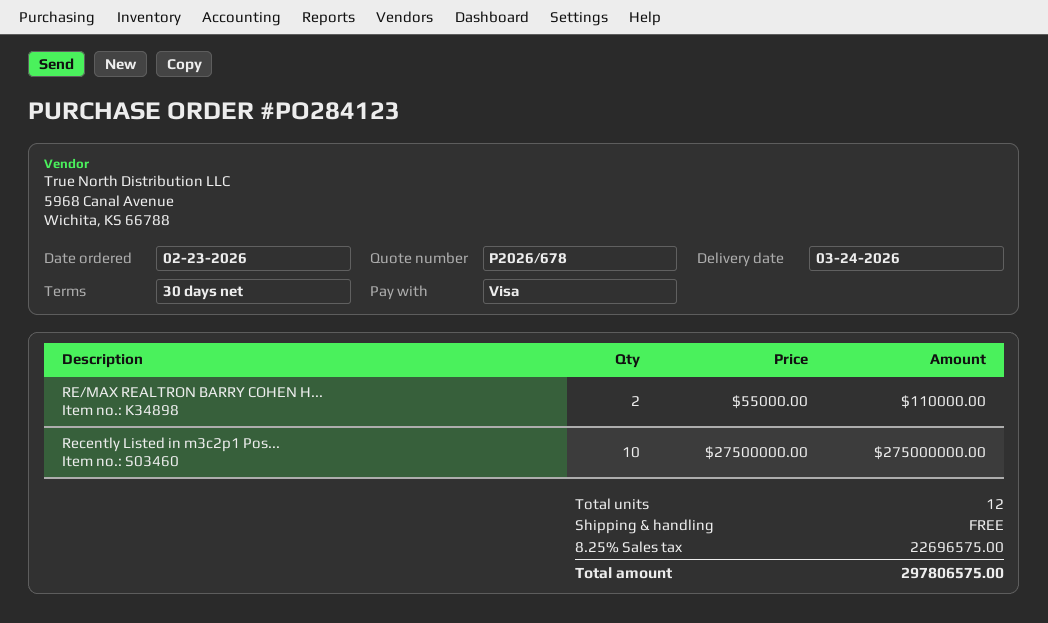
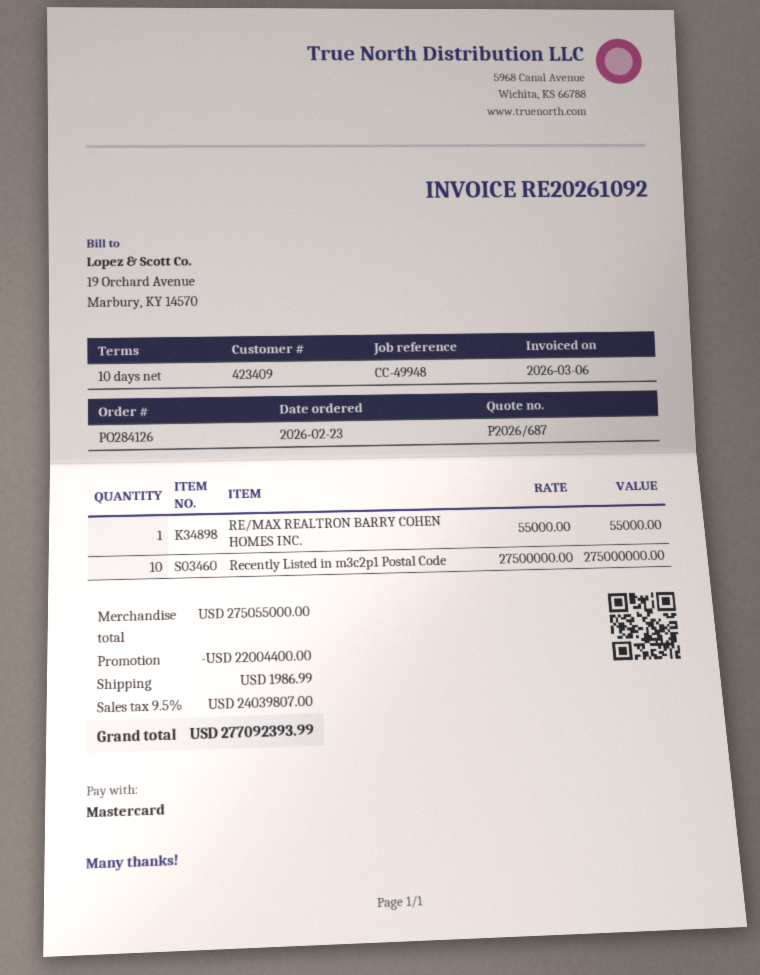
quote number: P2026/678 -> P2026/687
order number: PO284123 -> PO284126
payment terms: 30 days -> 10 days
payment method: Visa -> Mastercard
RE/MAX REALTRON BARRY COHEN H...: 2 x 55000.00 = 110000.00 -> 1 x 55000.00 = 55000.00
discount: none -> 22004400.00
shipping: 0.00 -> 1986.99
tax: 8.25% = 22696575.00 -> 9.5% = 24039807.00
total: 297806575.00 -> 277092393.99

